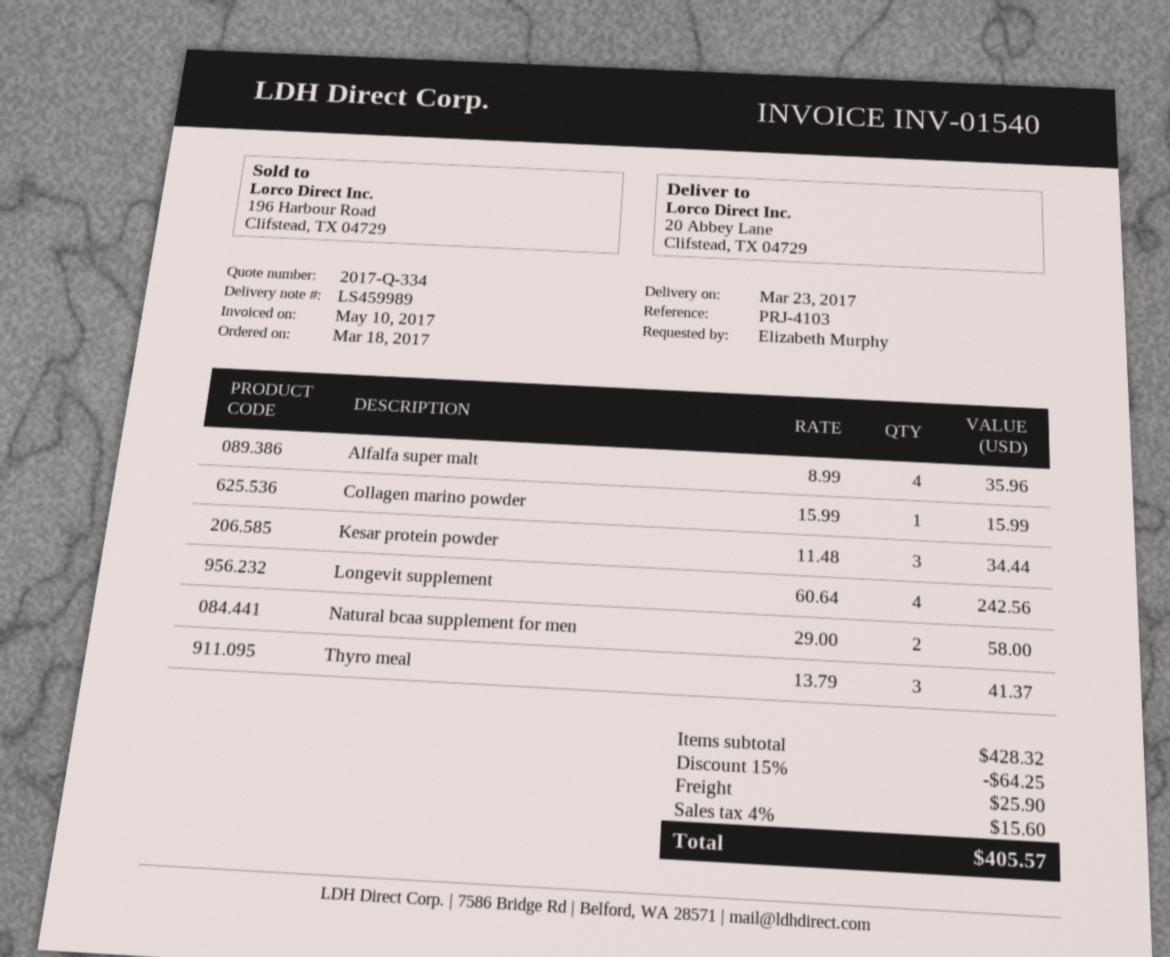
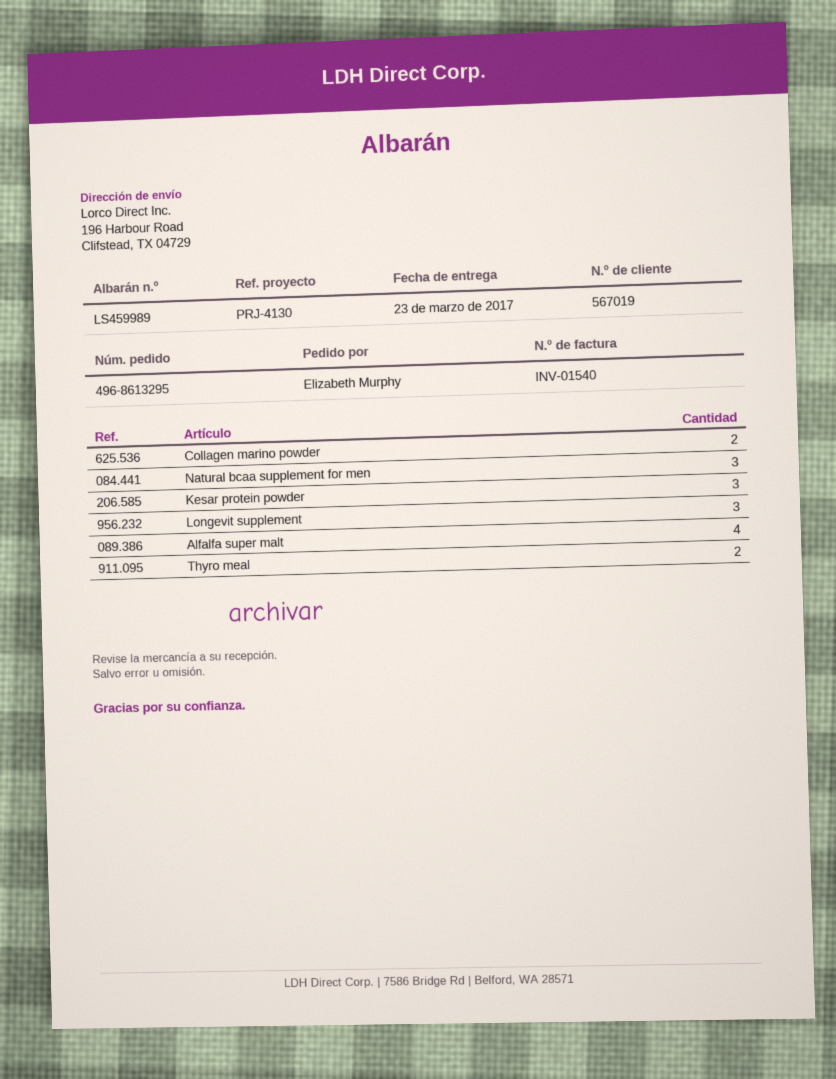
reference: PRJ-4103 -> PRJ-4130
ship to: 20 Abbey Lane, Clifstead, TX 04729 -> 196 Harbour Road, Clifstead, TX 04729
Collagen marino powder: 1 -> 2
Longevit supplement: 4 -> 3
Natural bcaa supplement for men: 2 -> 3
Thyro meal: 3 -> 2

